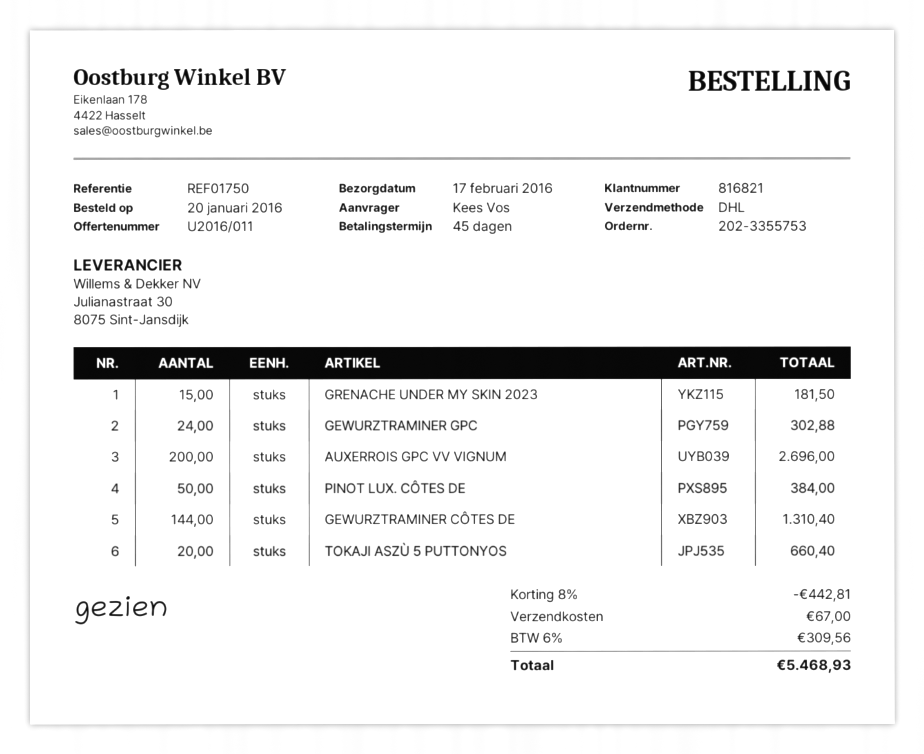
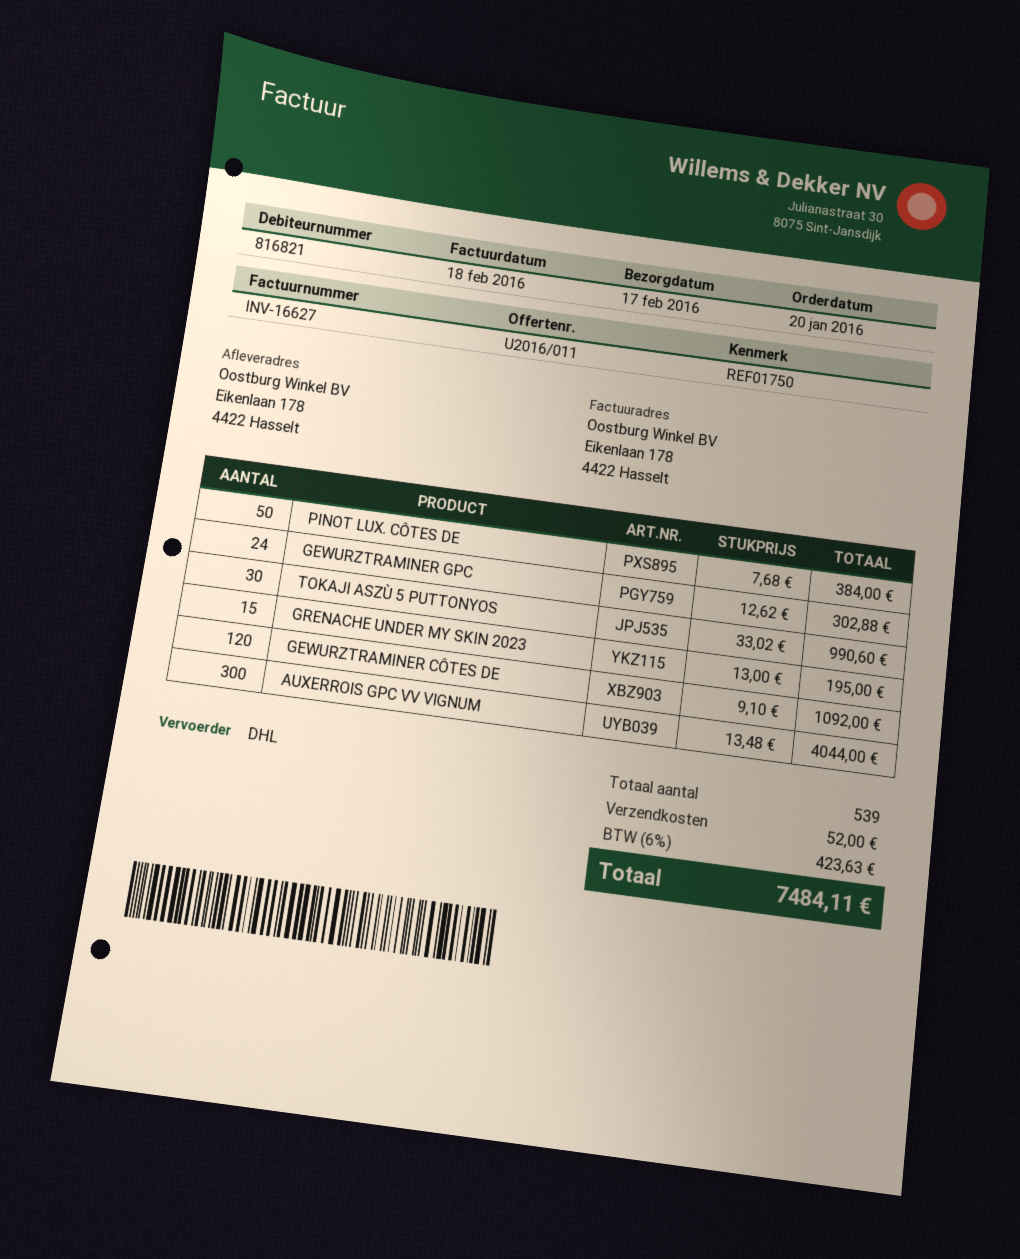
GRENACHE UNDER MY SKIN 2023: 15 for 181.50 -> 15 for 195.00
AUXERROIS GPC VV VIGNUM: 200 for 2696.00 -> 300 for 4044.00
GEWURZTRAMINER CÔTES DE: 144 for 1310.40 -> 120 for 1092.00
TOKAJI ASZÙ 5 PUTTONYOS: 20 for 660.40 -> 30 for 990.60
discount: 8% = 442.81 -> none
shipping: 67.00 -> 52.00
tax: 6% = 309.56 -> 6% = 423.63
total: 5468.93 -> 7484.11

